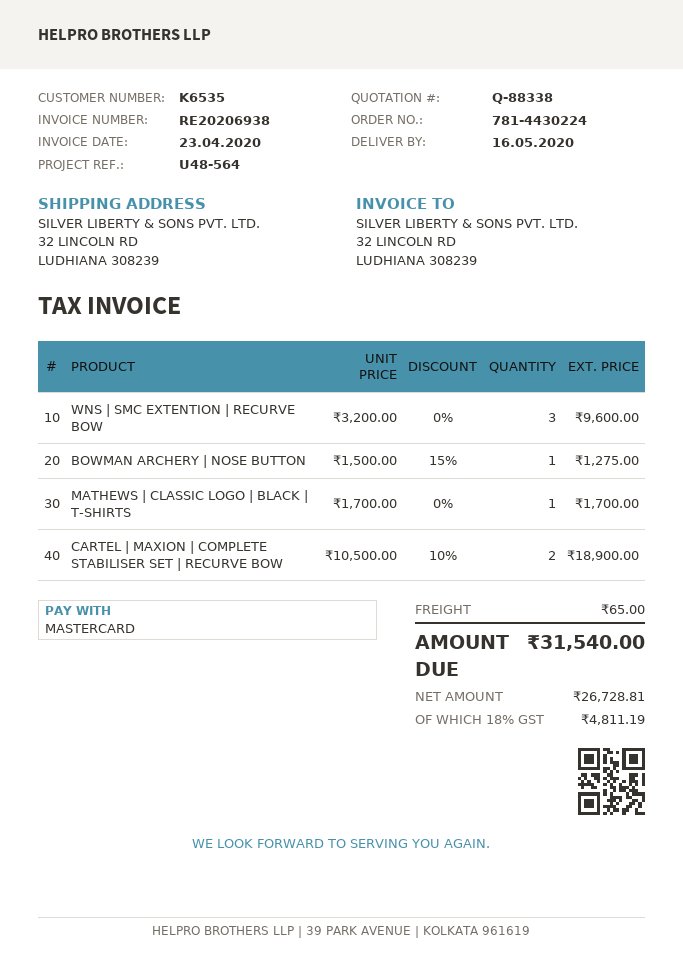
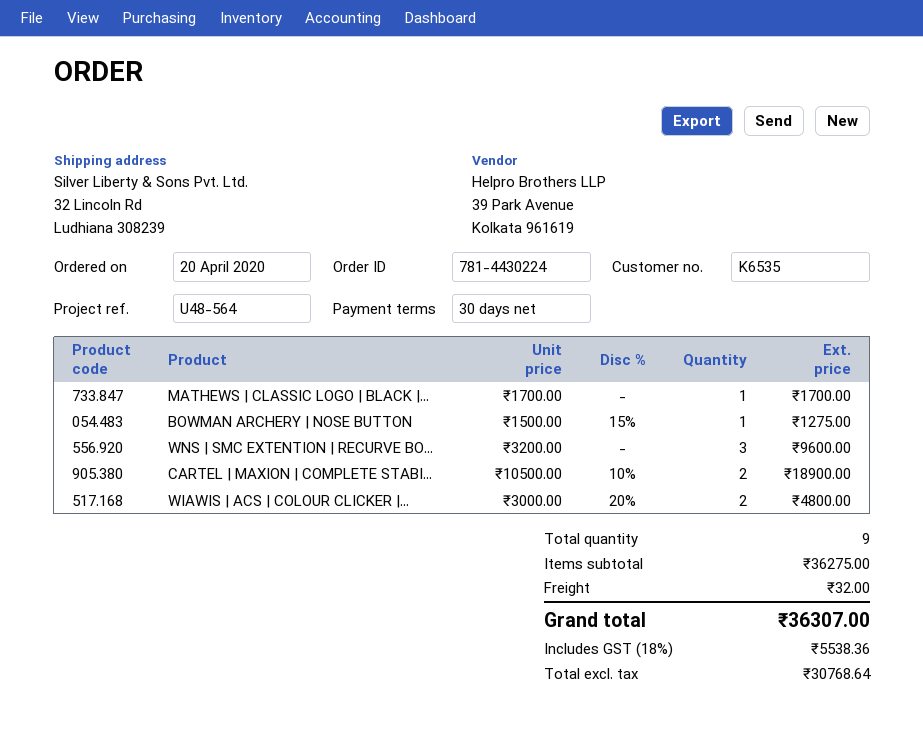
WIAWIS | ACS | COLOUR CLICKER |...: none -> 2 x 3000.00 - 20% = 4800.00
shipping: 65.00 -> 32.00
net: 26728.81 -> 30768.64
tax: 18% = 4811.19 -> 18% = 5538.36
total: 31540.00 -> 36307.00

